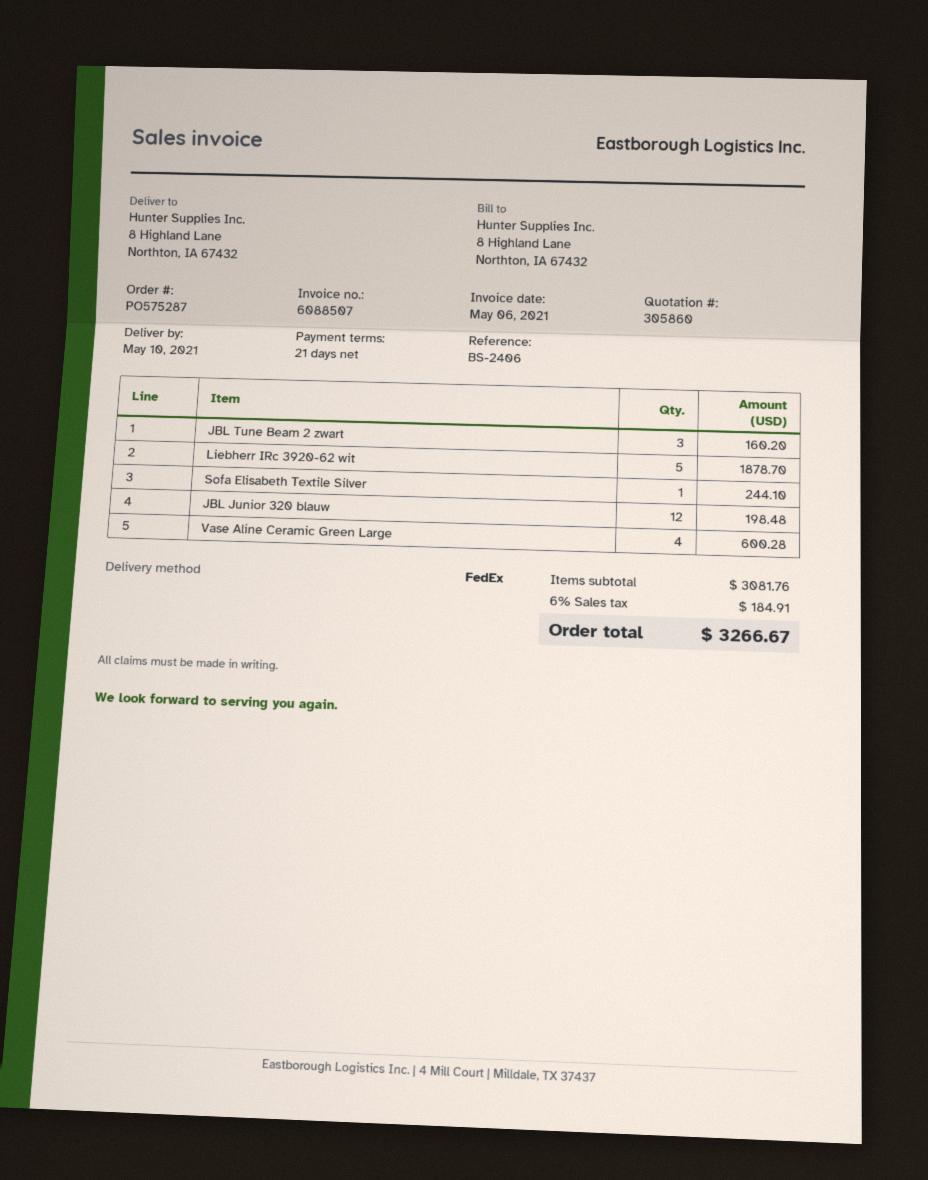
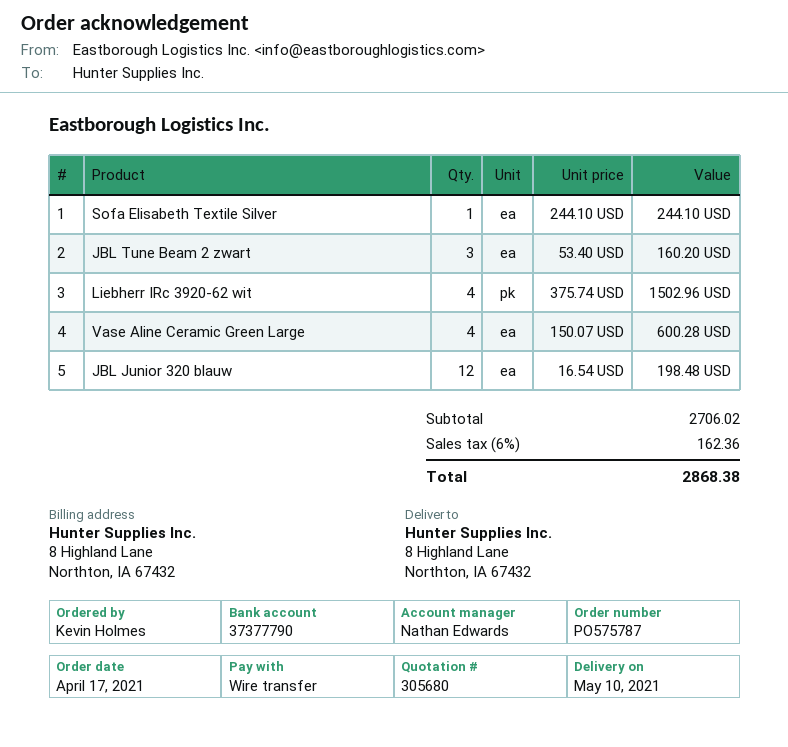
quote number: 305860 -> 305680
order number: PO575287 -> PO575787
Liebherr IRc 3920-62 wit: 5 for 1878.70 -> 4 for 1502.96
subtotal: 3081.76 -> 2706.02
tax: 6% = 184.91 -> 6% = 162.36
total: 3266.67 -> 2868.38

